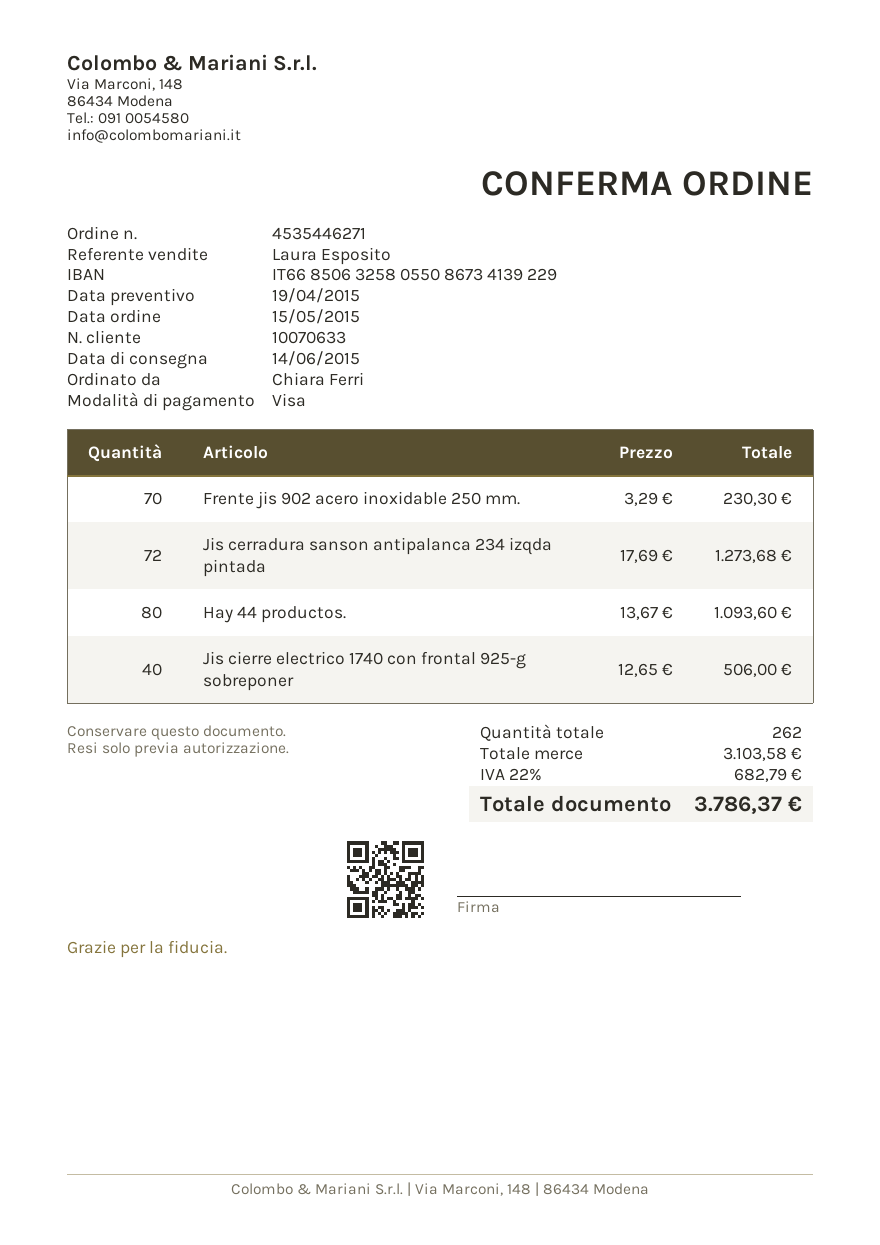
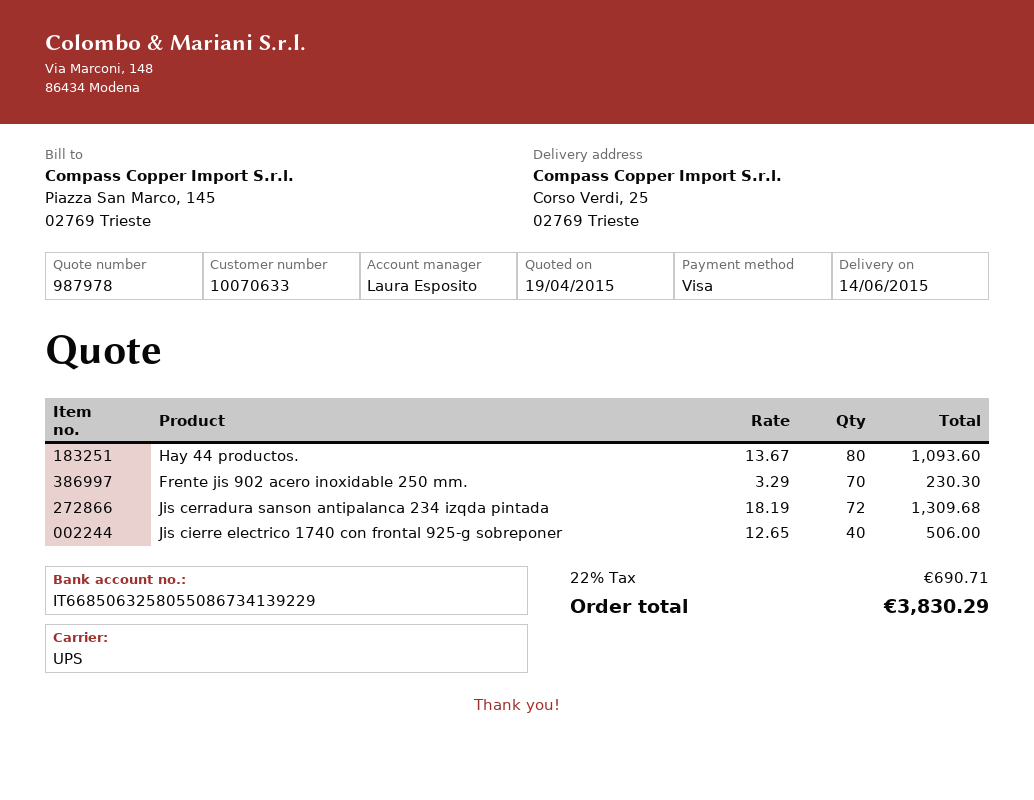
Jis cerradura sanson antipalanca 234 izqda pintada: 72 x 17.69 = 1273.68 -> 72 x 18.19 = 1309.68
tax: 22% = 682.79 -> 22% = 690.71
total: 3786.37 -> 3830.29

